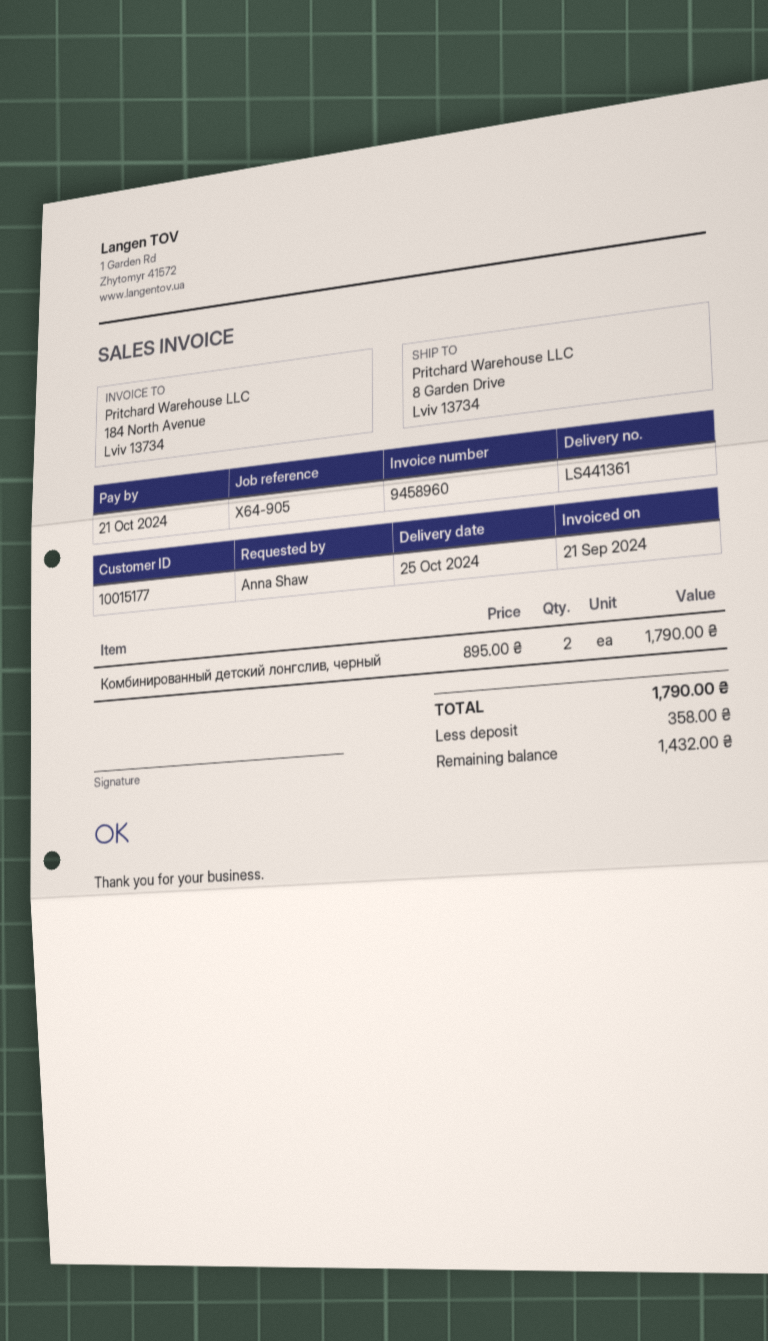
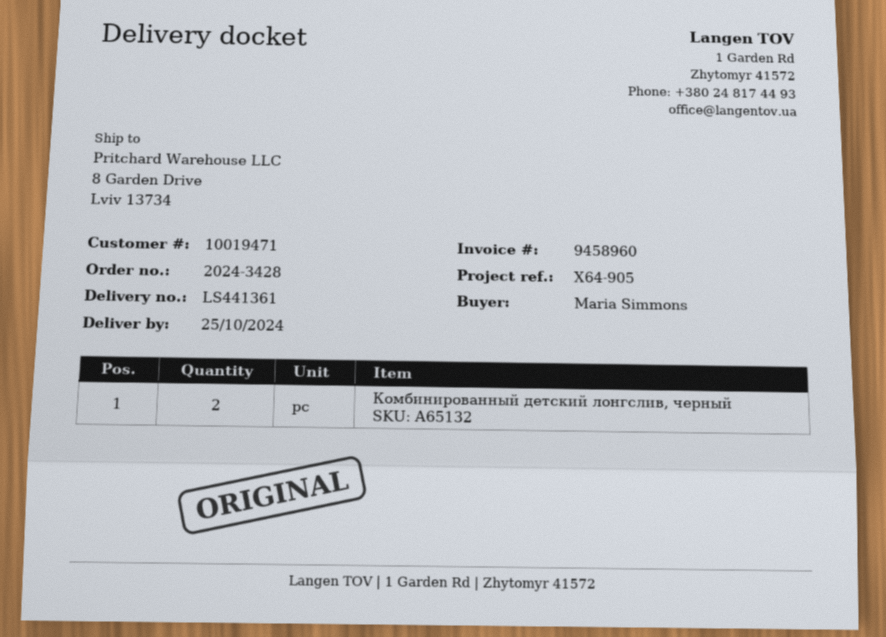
customer number: 10015177 -> 10019471
ordered by: Anna Shaw -> Maria Simmons

